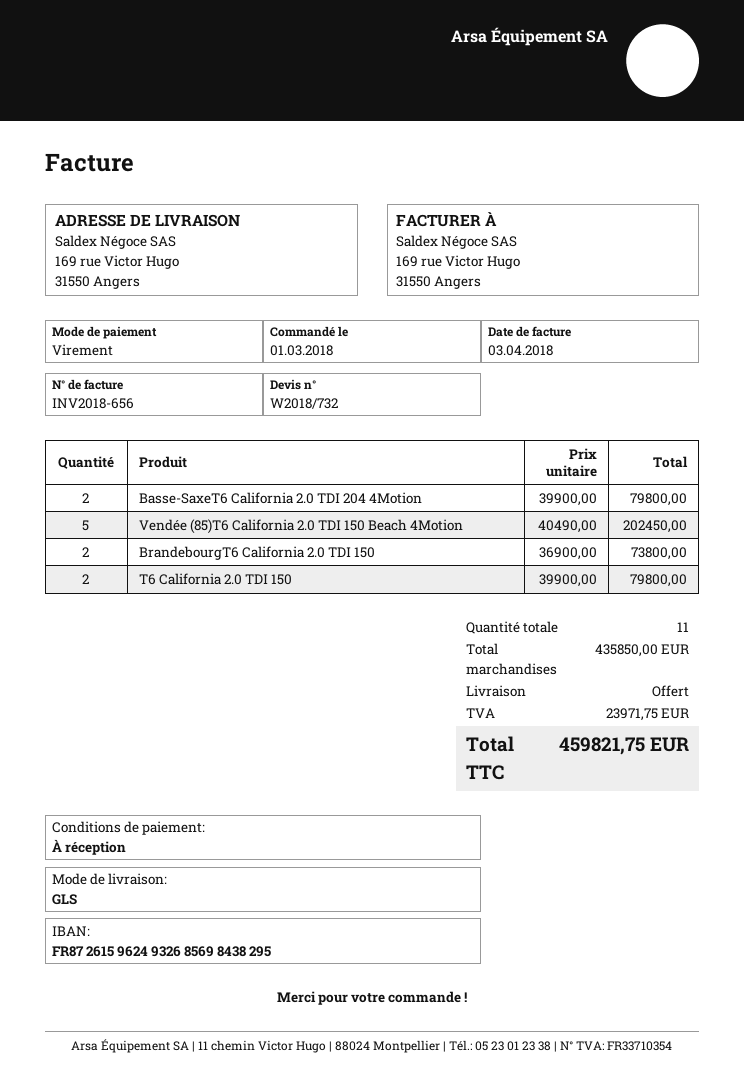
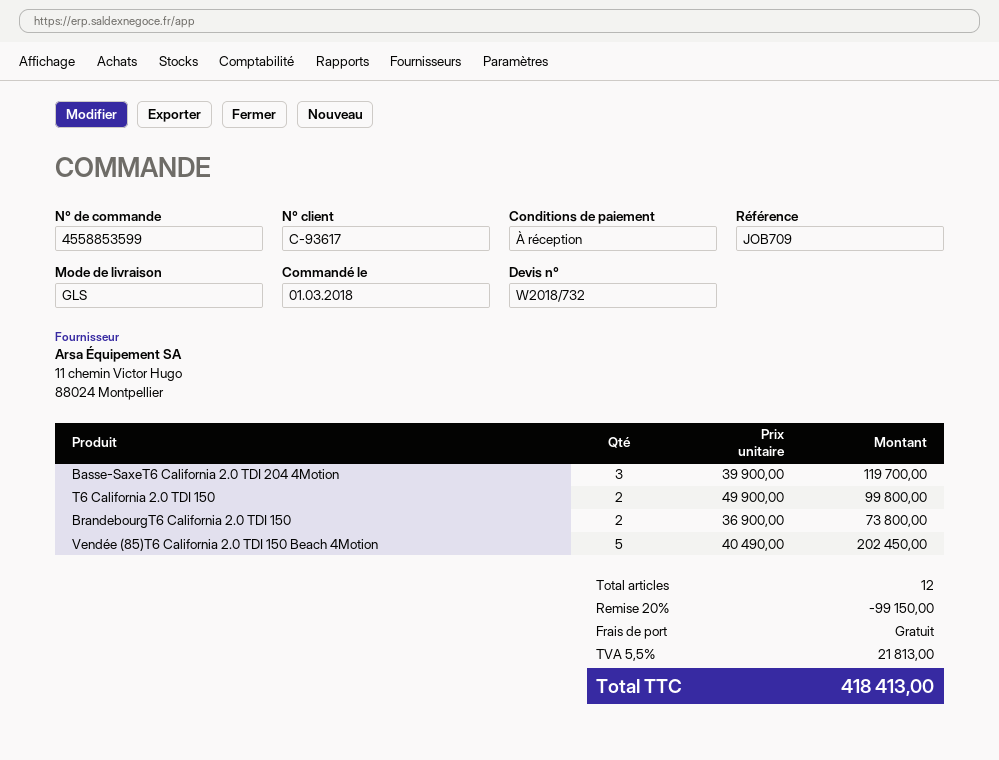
Basse-SaxeT6 California 2.0 TDI 204 4Motion: 2 x 39900.00 = 79800.00 -> 3 x 39900.00 = 119700.00
T6 California 2.0 TDI 150: 2 x 39900.00 = 79800.00 -> 2 x 49900.00 = 99800.00
total quantity: 11 -> 12
discount: none -> 20% = 99150.00
tax: 23971.75 -> 21813.00
total: 459821.75 -> 418413.00

